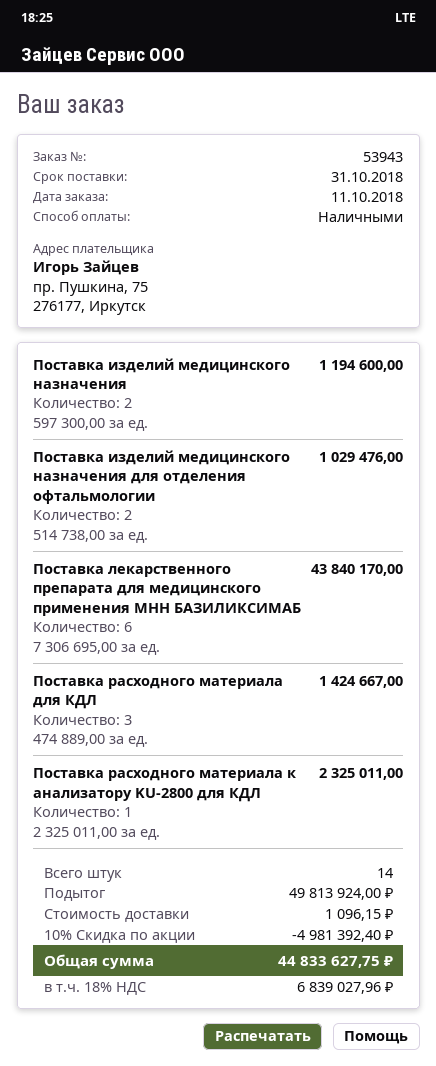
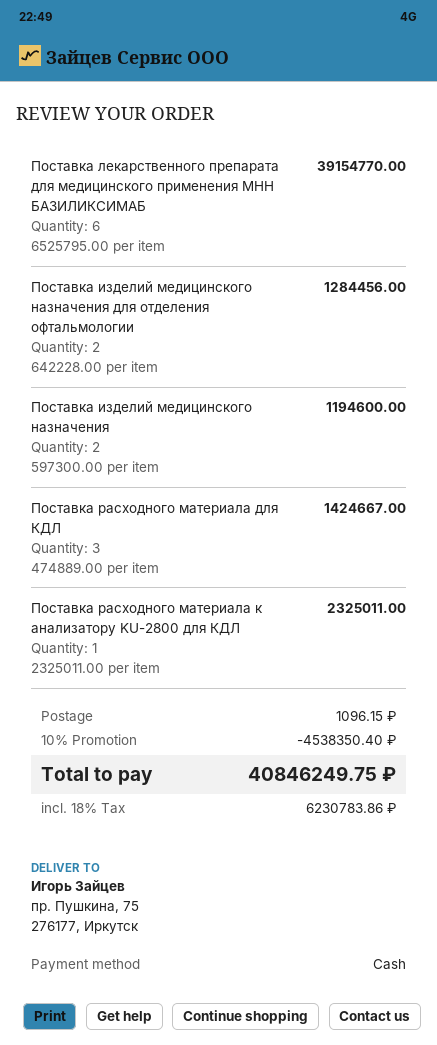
Поставка изделий медицинского назначения для отделения офтальмологии: 2 x 514738.00 = 1029476.00 -> 2 x 642228.00 = 1284456.00
Поставка лекарственного препарата для медицинского применения МНН БАЗИЛИКСИМАБ: 6 x 7306695.00 = 43840170.00 -> 6 x 6525795.00 = 39154770.00
discount: 10% = 4981392.40 -> 10% = 4538350.40
tax: 18% = 6839027.96 -> 18% = 6230783.86
total: 44833627.75 -> 40846249.75

